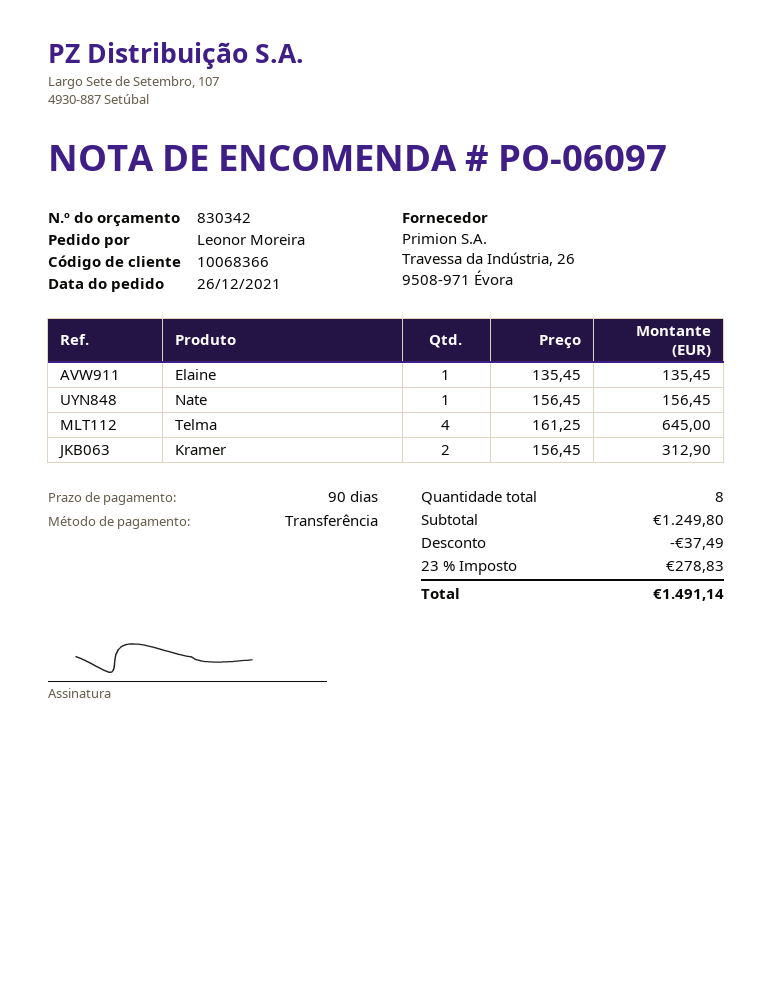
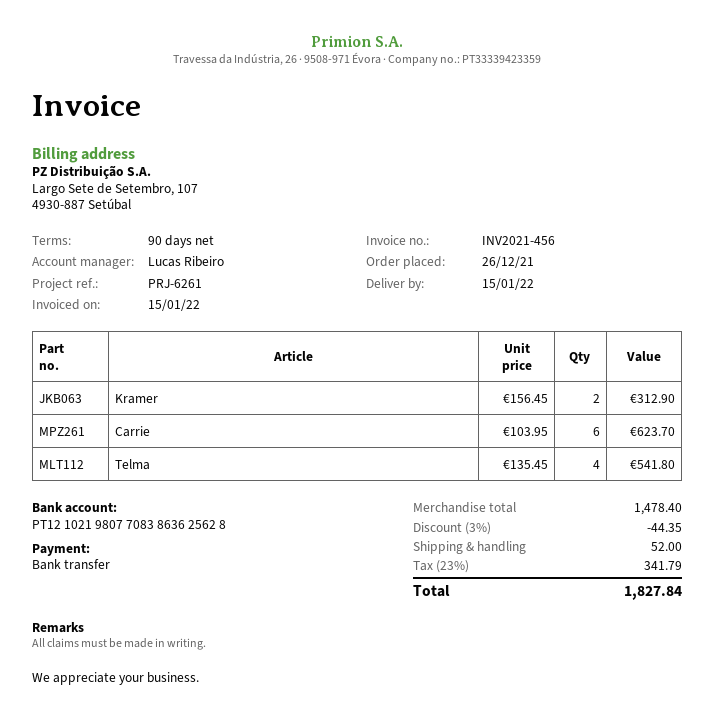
Elaine: 1 x 135.45 = 135.45 -> none
Nate: 1 x 156.45 = 156.45 -> none
Telma: 4 x 161.25 = 645.00 -> 4 x 135.45 = 541.80
Carrie: none -> 6 x 103.95 = 623.70
subtotal: 1249.80 -> 1478.40
discount: 37.49 -> 44.35
shipping: none -> 52.00
tax: 23% = 278.83 -> 23% = 341.79
total: 1491.14 -> 1827.84

